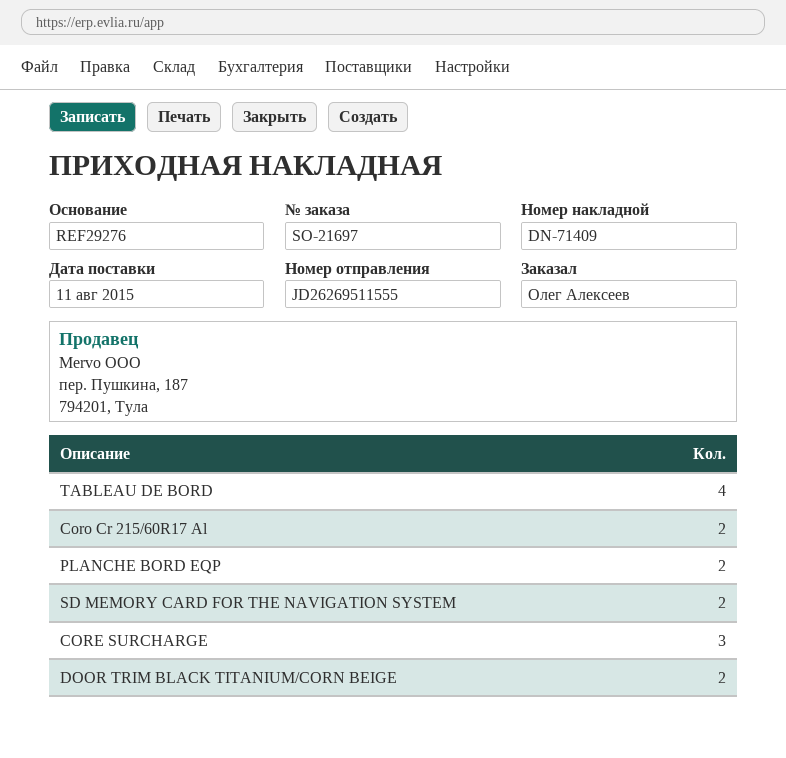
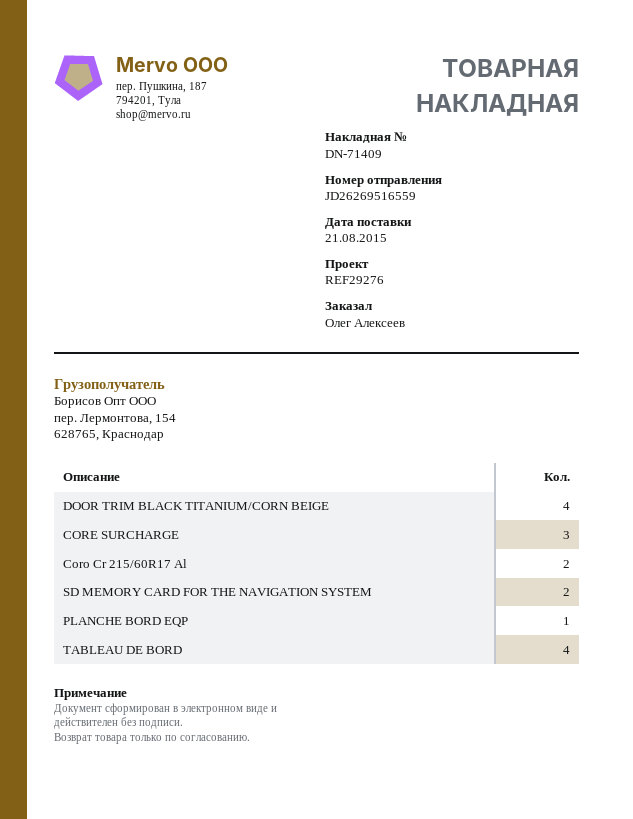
delivery date: 2015-08-11 -> 2015-08-21
tracking number: JD26269511555 -> JD26269516559
PLANCHE BORD EQP: 2 -> 1
DOOR TRIM BLACK TITANIUM/CORN BEIGE: 2 -> 4

